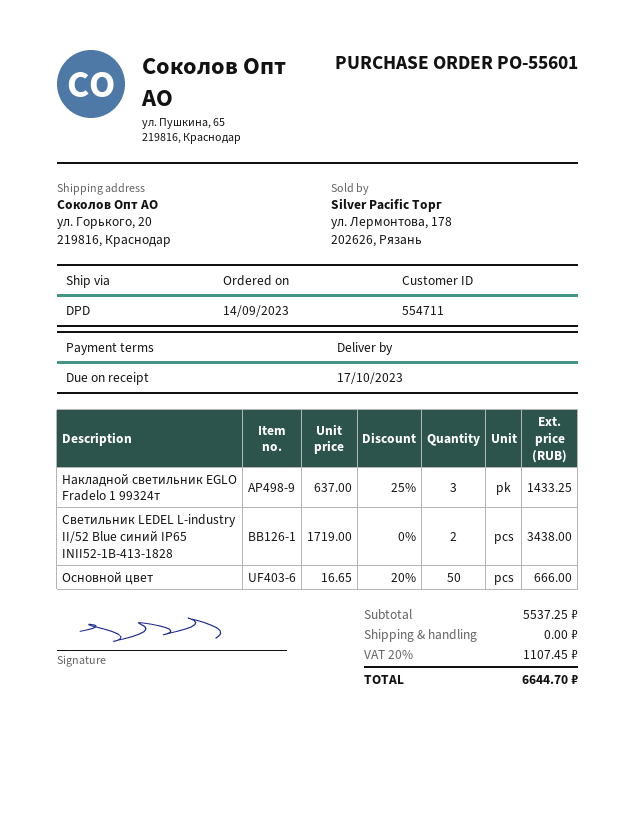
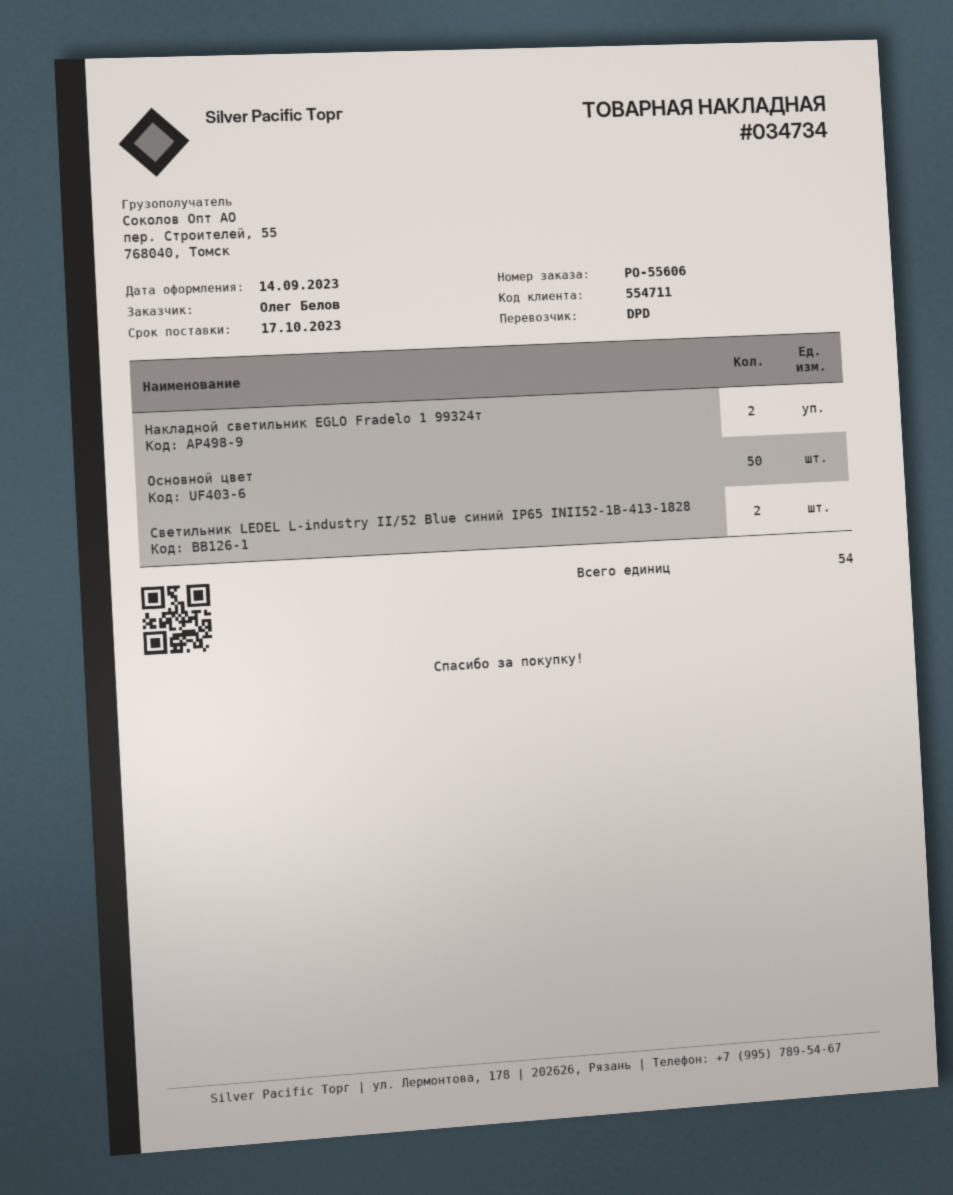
order number: PO-55601 -> PO-55606
ship to: ул. Горького, 20, 219816, Краснодар -> пер. Строителей, 55, 768040, Томск
Накладной светильник EGLO Fradelo 1 99324т: 3 -> 2

